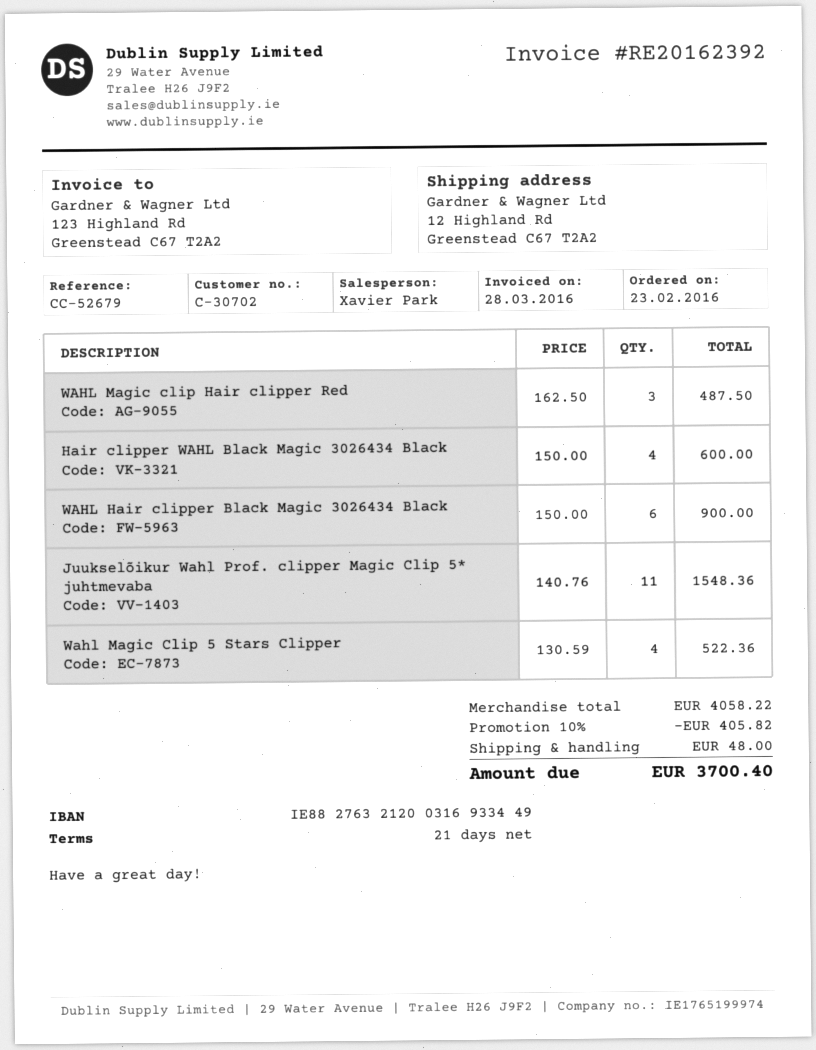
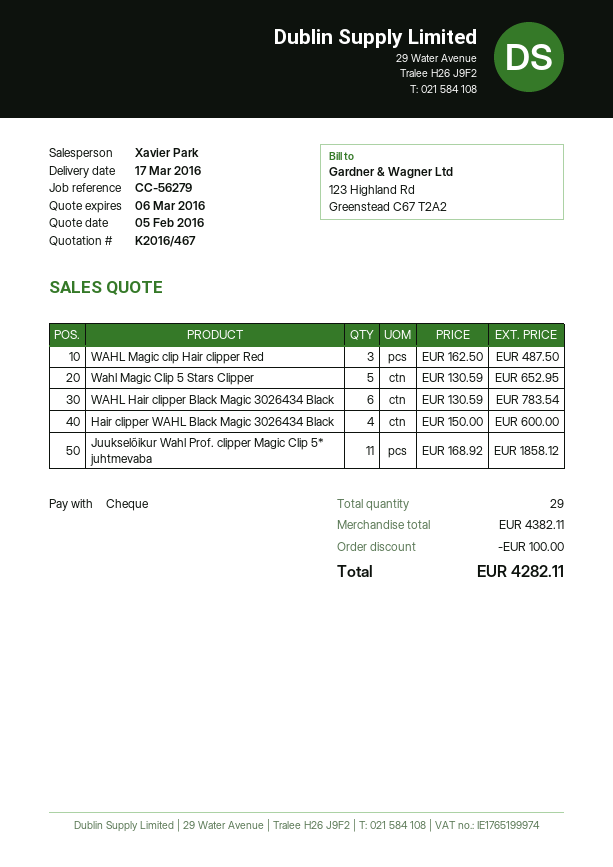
reference: CC-52679 -> CC-56279
WAHL Hair clipper Black Magic 3026434 Black: 6 x 150.00 = 900.00 -> 6 x 130.59 = 783.54
Juukselõikur Wahl Prof. clipper Magic Clip 5* juhtmevaba: 11 x 140.76 = 1548.36 -> 11 x 168.92 = 1858.12
Wahl Magic Clip 5 Stars Clipper: 4 x 130.59 = 522.36 -> 5 x 130.59 = 652.95
subtotal: 4058.22 -> 4382.11
discount: 405.82 -> 100.00
shipping: 48.00 -> none
total: 3700.40 -> 4282.11

